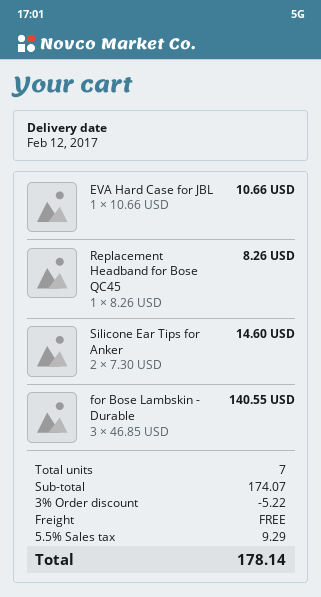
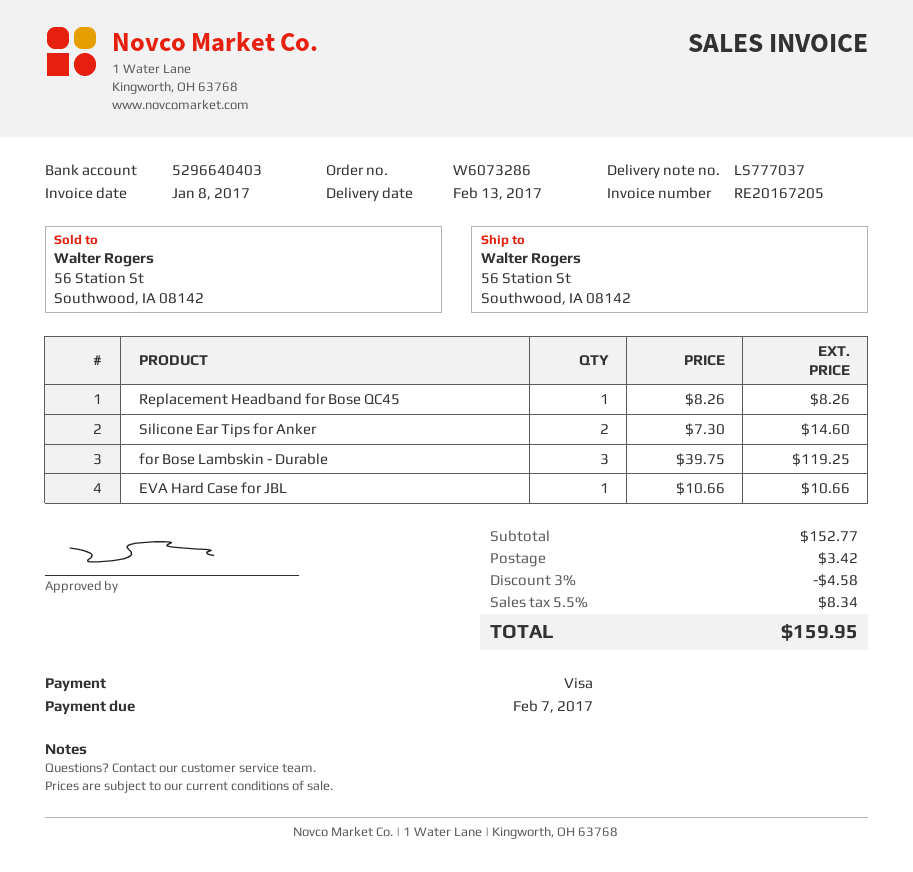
delivery date: 2017-02-12 -> 2017-02-13
for Bose Lambskin - Durable: 3 x 46.85 = 140.55 -> 3 x 39.75 = 119.25
subtotal: 174.07 -> 152.77
discount: 3% = 5.22 -> 3% = 4.58
shipping: 0.00 -> 3.42
tax: 5.5% = 9.29 -> 5.5% = 8.34
total: 178.14 -> 159.95

